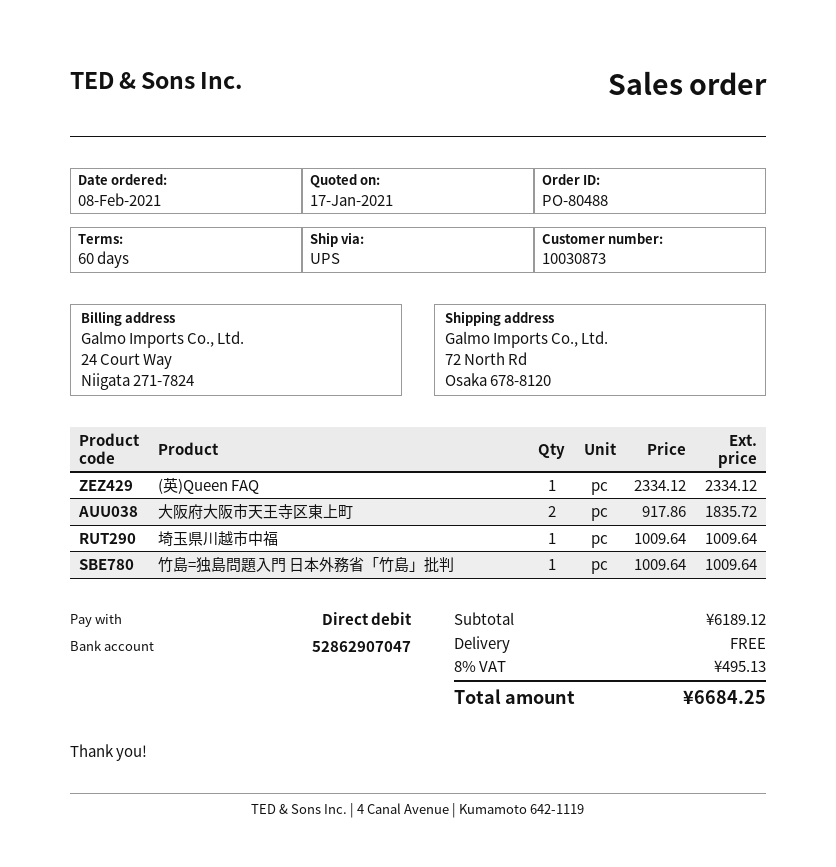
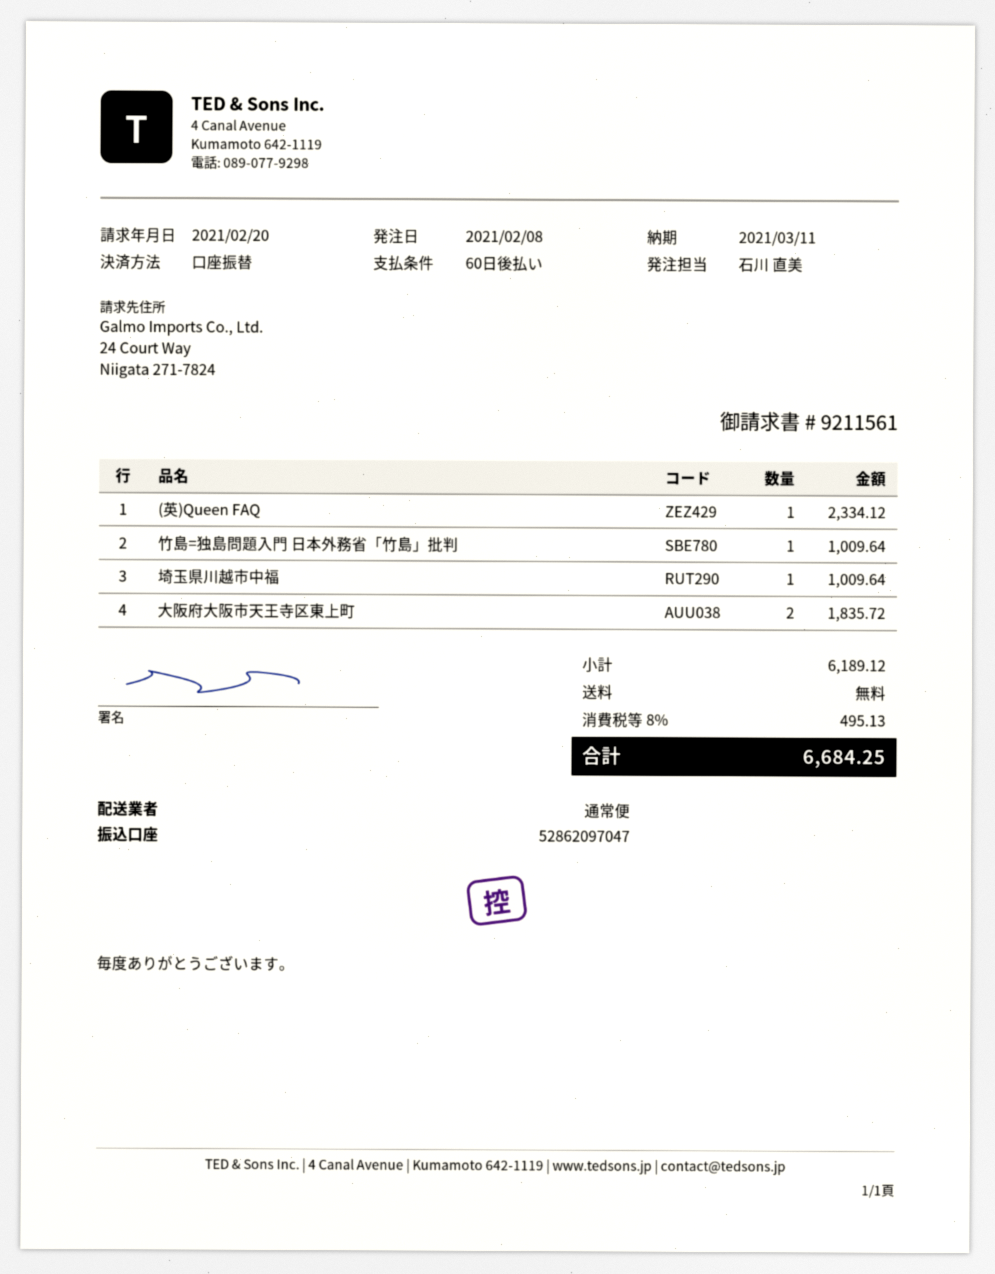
bank account: 52862907047 -> 52862097047
shipping method: UPS -> standard

